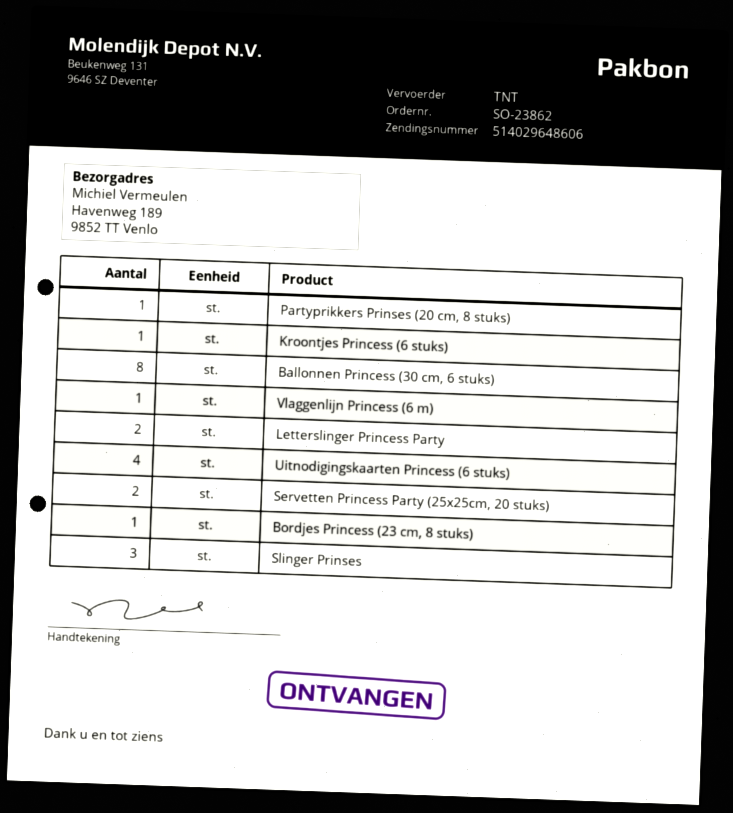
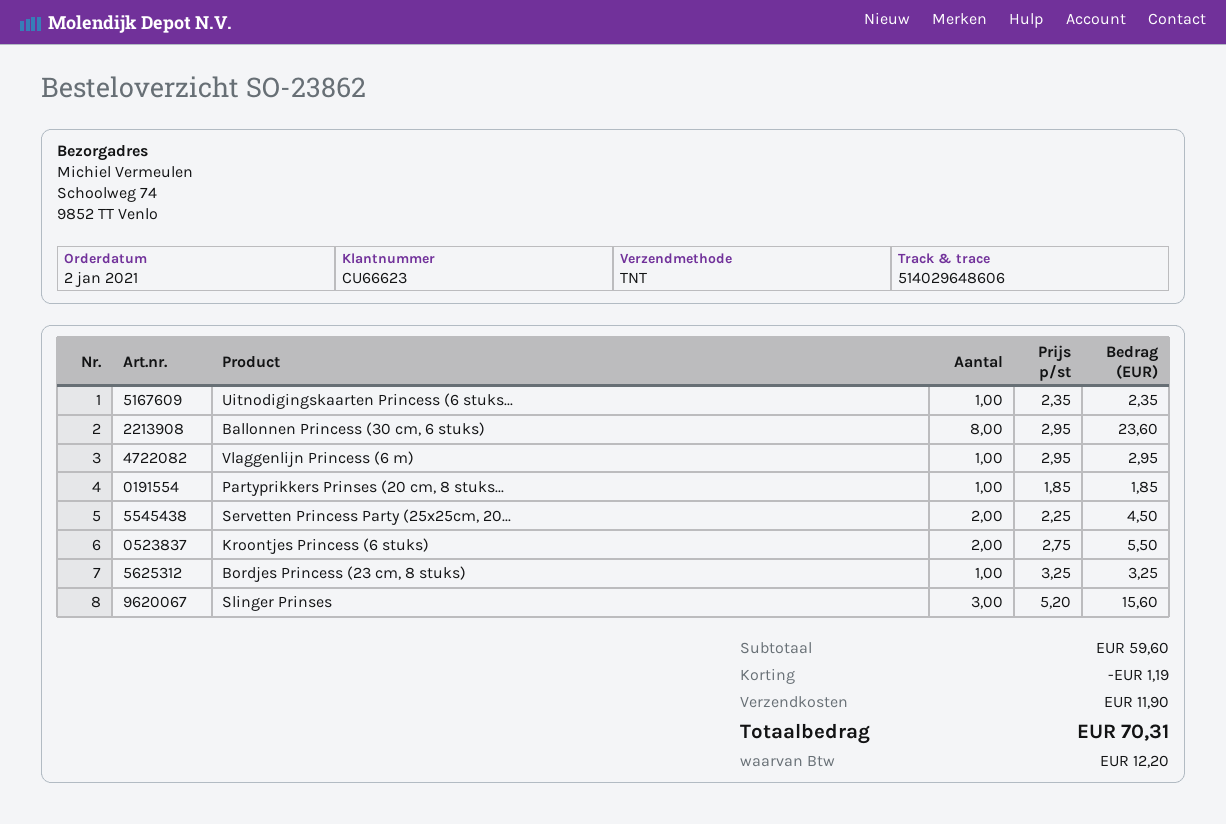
ship to: Havenweg 189, 9852 TT Venlo -> Schoolweg 74, 9852 TT Venlo
Kroontjes Princess (6 stuks): 1 -> 2
Letterslinger Princess Party: 2 -> none
Uitnodigingskaarten Princess (6 stuks): 4 -> 1

